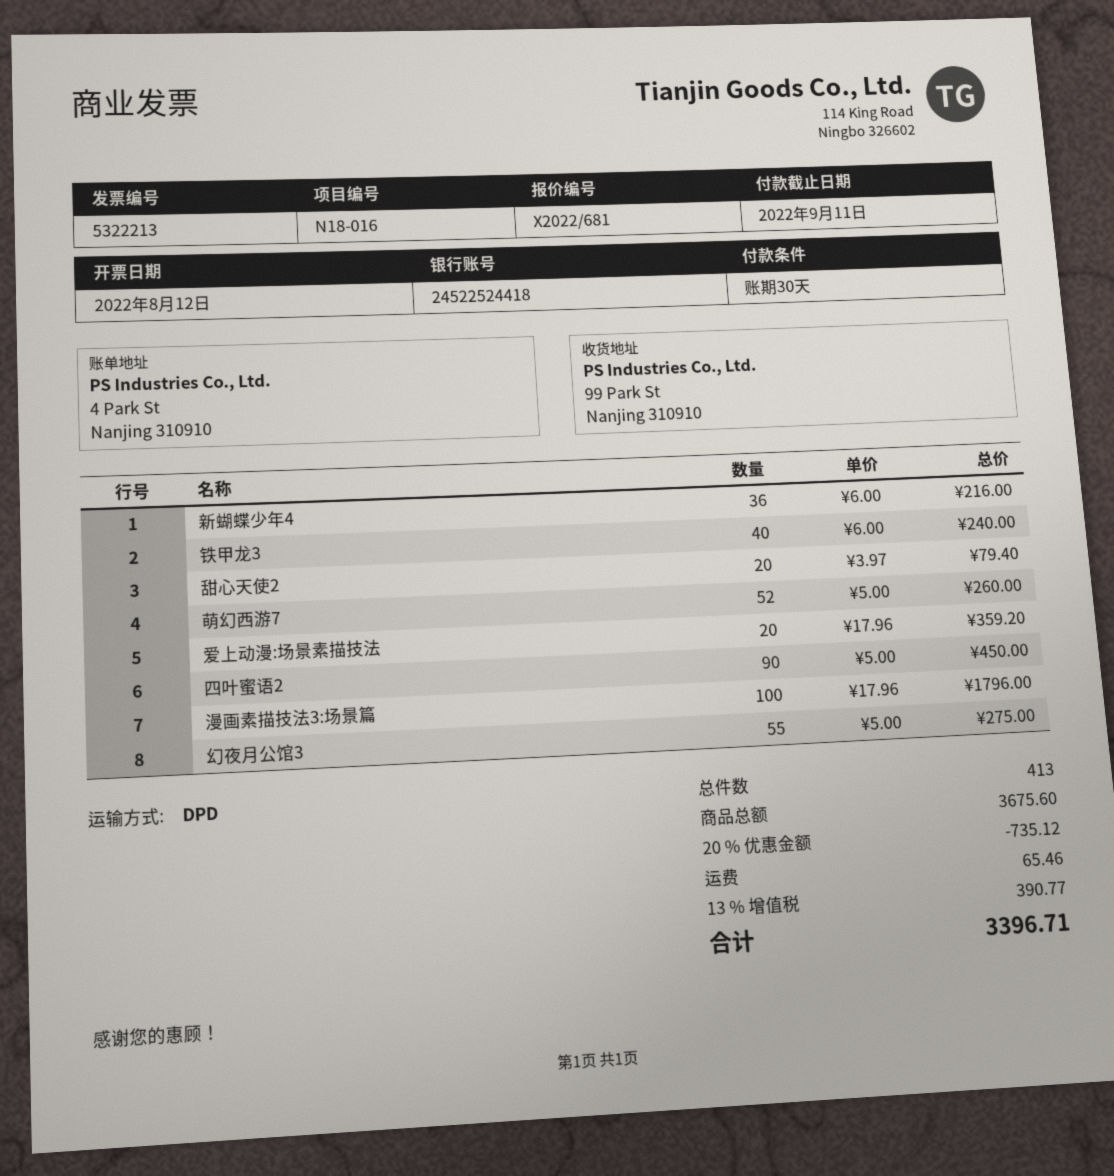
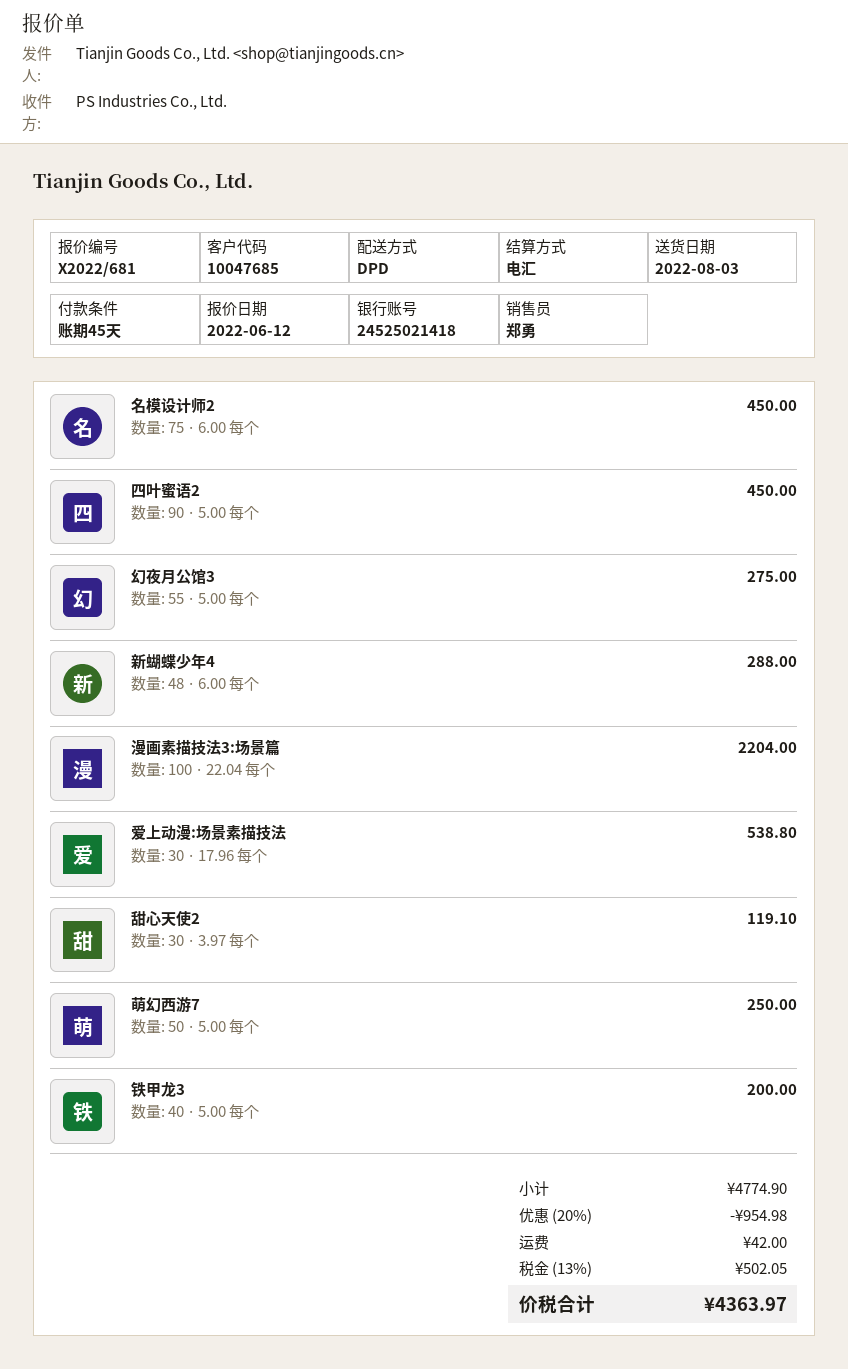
payment terms: 30 days -> 45 days
bank account: 24522524418 -> 24525021418
新蝴蝶少年4: 36 x 6.00 = 216.00 -> 48 x 6.00 = 288.00
铁甲龙3: 40 x 6.00 = 240.00 -> 40 x 5.00 = 200.00
甜心天使2: 20 x 3.97 = 79.40 -> 30 x 3.97 = 119.10
萌幻西游7: 52 x 5.00 = 260.00 -> 50 x 5.00 = 250.00
爱上动漫:场景素描技法: 20 x 17.96 = 359.20 -> 30 x 17.96 = 538.80
漫画素描技法3:场景篇: 100 x 17.96 = 1796.00 -> 100 x 22.04 = 2204.00
名模设计师2: none -> 75 x 6.00 = 450.00
subtotal: 3675.60 -> 4774.90
discount: 20% = 735.12 -> 20% = 954.98
shipping: 65.46 -> 42.00
tax: 13% = 390.77 -> 13% = 502.05
total: 3396.71 -> 4363.97

